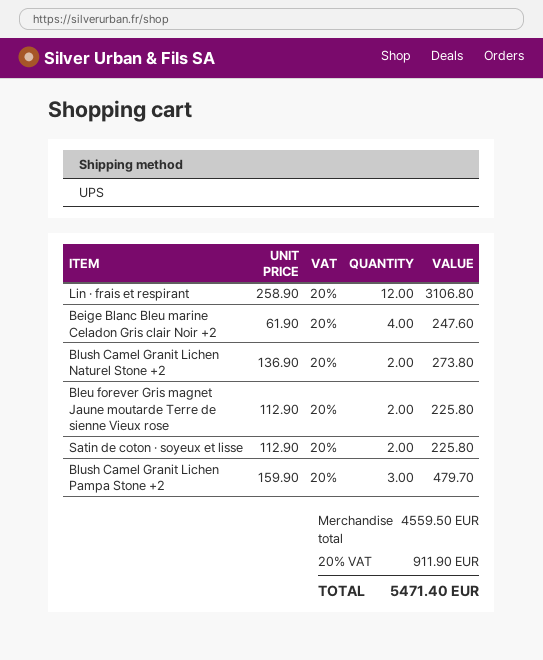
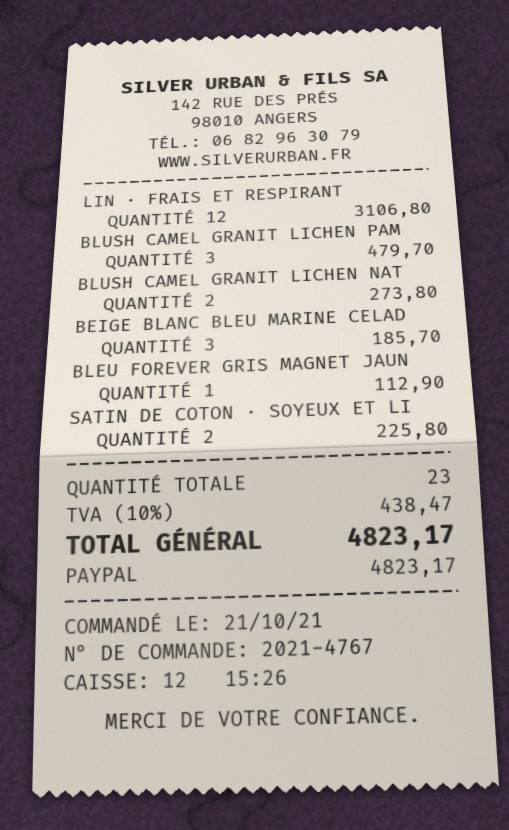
Beige Blanc Bleu marine Celadon Gris clair Noir +2: 4 for 247.60 -> 3 for 185.70
Bleu forever Gris magnet Jaune moutarde Terre de sienne Vieux rose: 2 for 225.80 -> 1 for 112.90
tax: 20% = 911.90 -> 10% = 438.47
total: 5471.40 -> 4823.17

